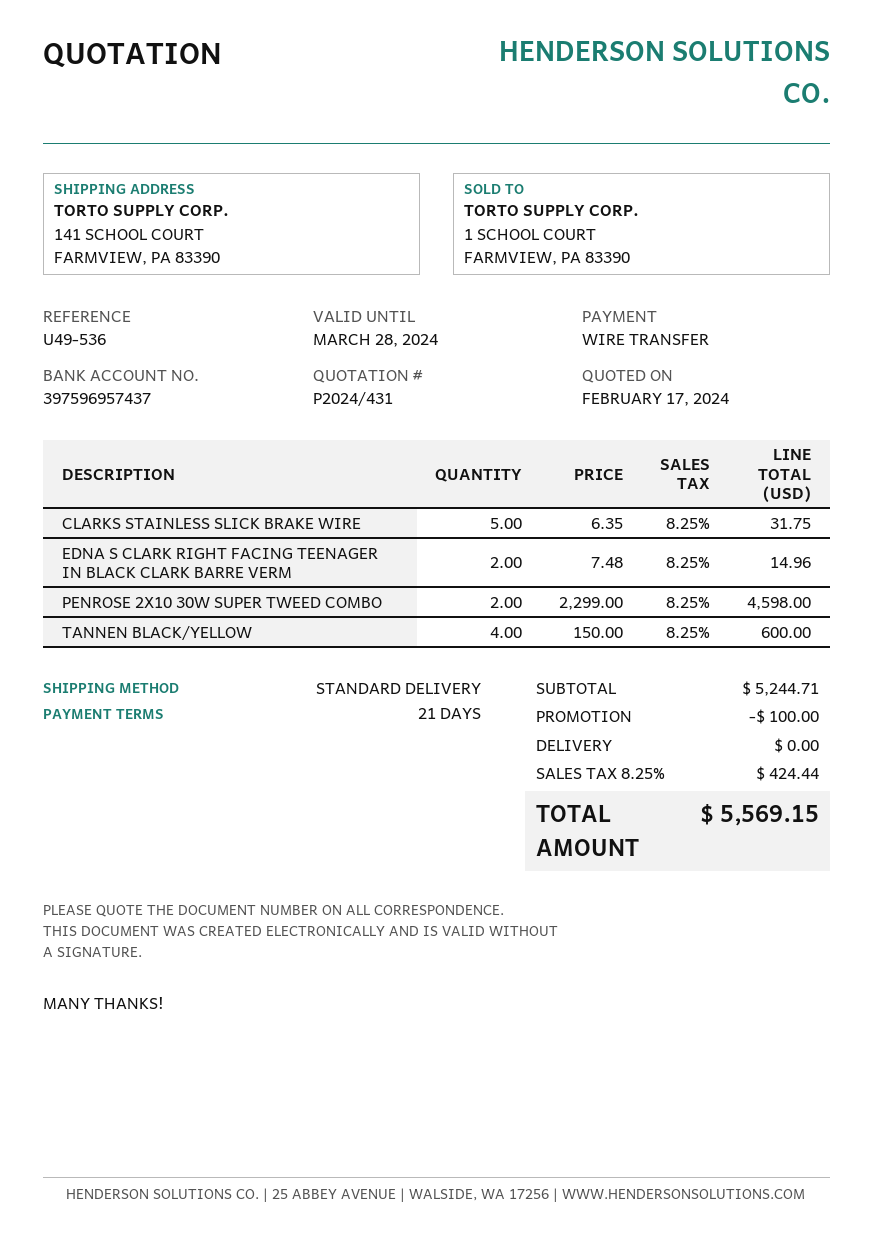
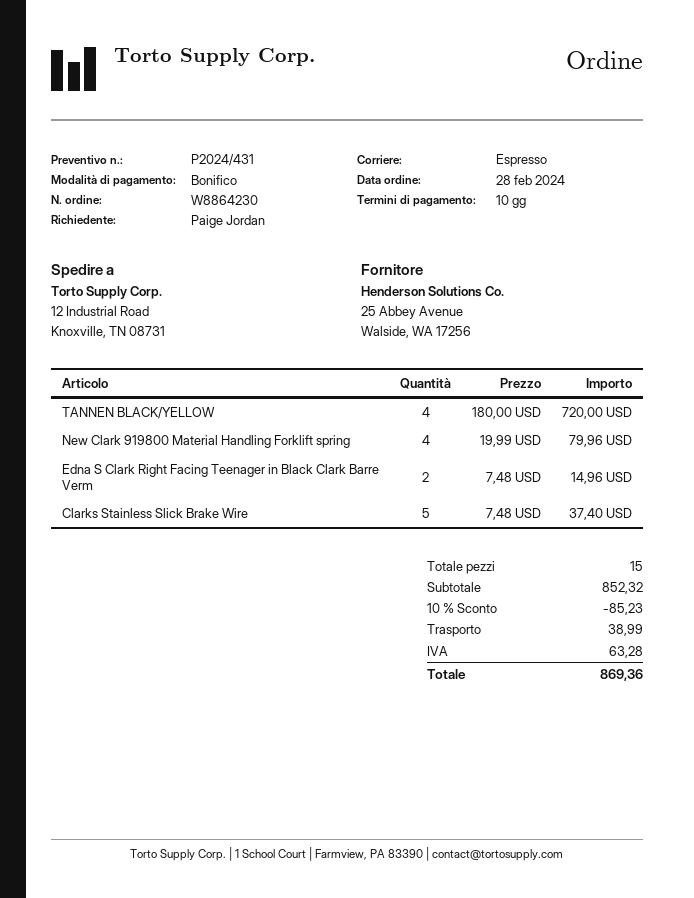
payment terms: 21 days -> 10 days
shipping method: standard -> express
ship to: 141 SCHOOL COURT, FARMVIEW, PA 83390 -> 12 Industrial Road, Knoxville, TN 08731
CLARKS STAINLESS SLICK BRAKE WIRE: 5 x 6.35 = 31.75 -> 5 x 7.48 = 37.40
PENROSE 2X10 30W SUPER TWEED COMBO: 2 x 2299.00 = 4598.00 -> none
TANNEN BLACK/YELLOW: 4 x 150.00 = 600.00 -> 4 x 180.00 = 720.00
New Clark 919800 Material Handling Forklift spring: none -> 4 x 19.99 = 79.96
subtotal: 5244.71 -> 852.32
discount: 100.00 -> 85.23
shipping: 0.00 -> 38.99
tax: 424.44 -> 63.28
total: 5569.15 -> 869.36

